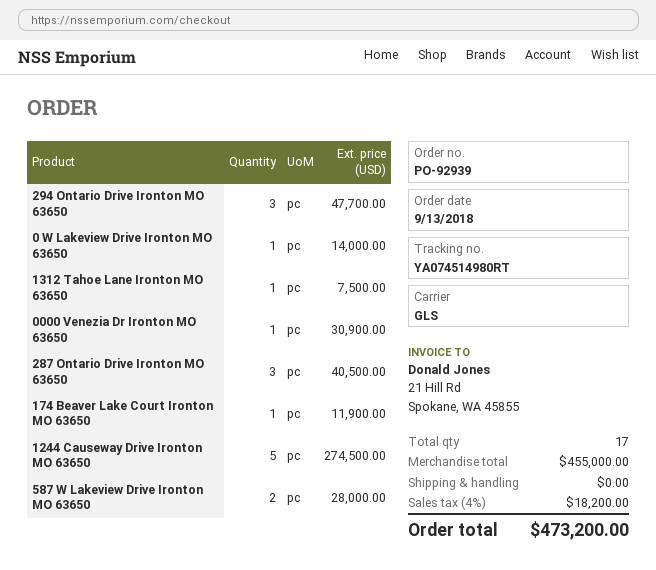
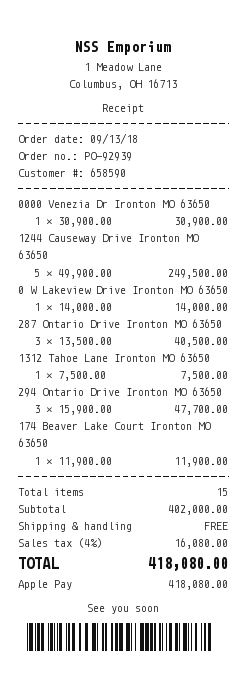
1244 Causeway Drive Ironton MO 63650: 5 for 274500.00 -> 5 for 249500.00
587 W Lakeview Drive Ironton MO 63650: 2 for 28000.00 -> none
total quantity: 17 -> 15
subtotal: 455000.00 -> 402000.00
tax: 4% = 18200.00 -> 4% = 16080.00
total: 473200.00 -> 418080.00

